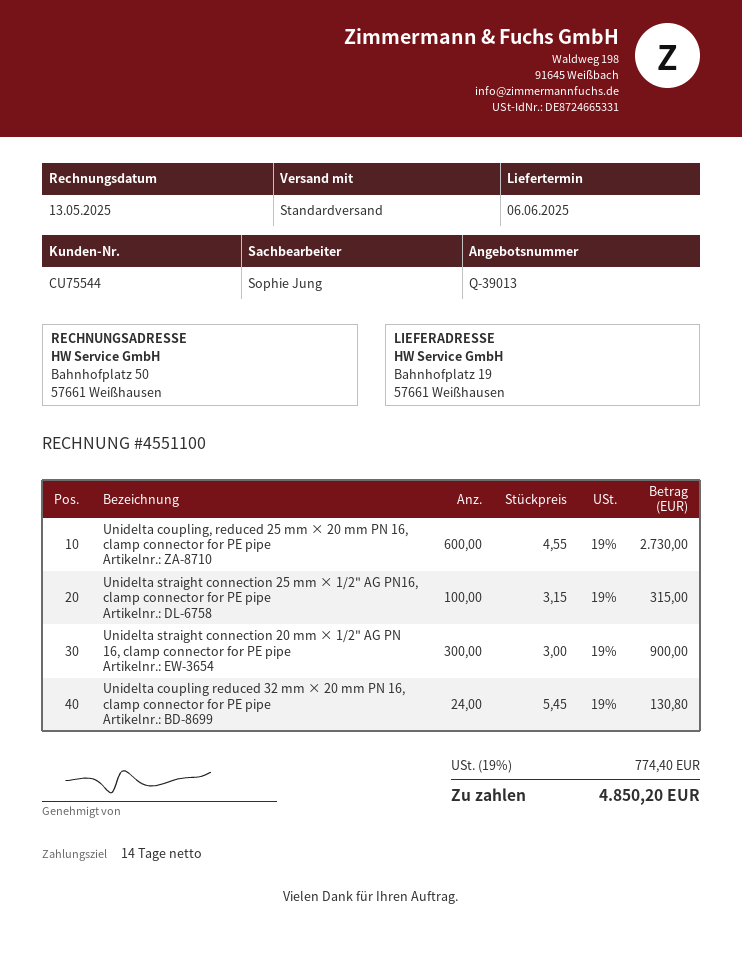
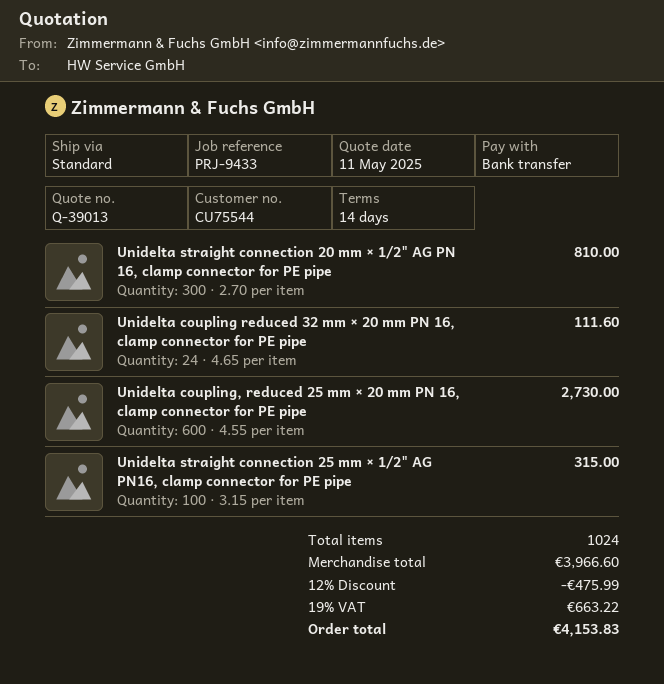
Unidelta straight connection 20 mm × 1/2" AG PN 16, clamp connector for PE pipe: 300 x 3.00 = 900.00 -> 300 x 2.70 = 810.00
Unidelta coupling reduced 32 mm × 20 mm PN 16, clamp connector for PE pipe: 24 x 5.45 = 130.80 -> 24 x 4.65 = 111.60
discount: none -> 12% = 475.99
tax: 19% = 774.40 -> 19% = 663.22
total: 4850.20 -> 4153.83

